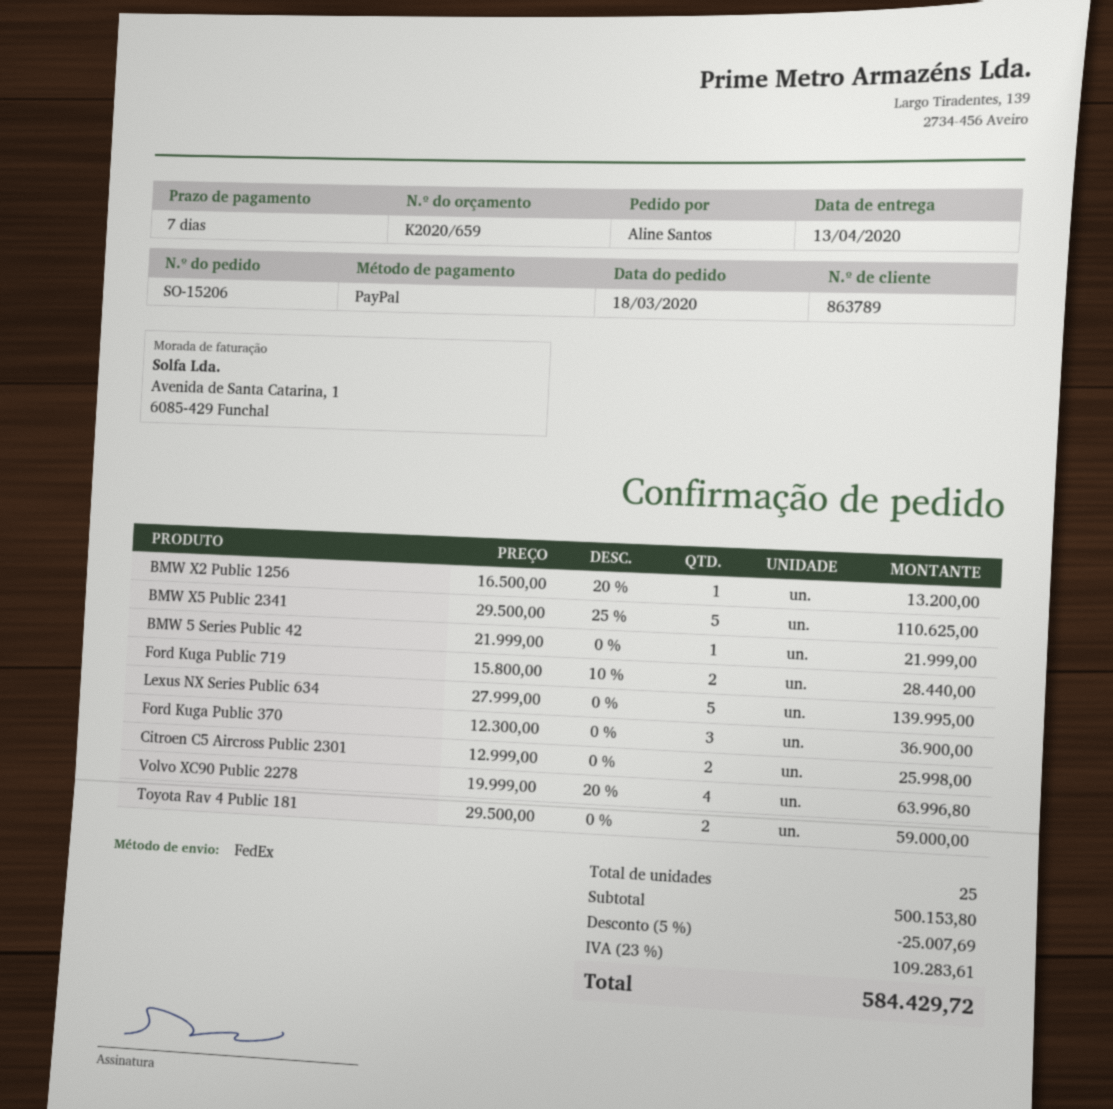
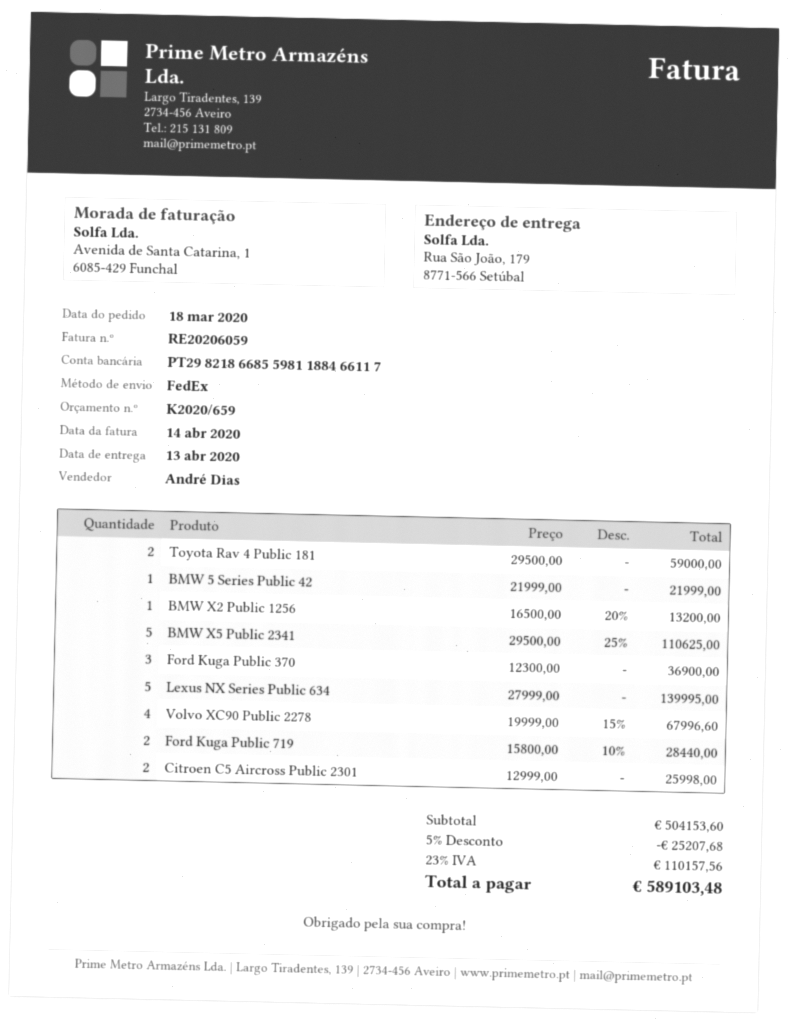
Volvo XC90 Public 2278: 4 x 19999.00 - 20% = 63996.80 -> 4 x 19999.00 - 15% = 67996.60
subtotal: 500153.80 -> 504153.60
discount: 5% = 25007.69 -> 5% = 25207.68
tax: 23% = 109283.61 -> 23% = 110157.56
total: 584429.72 -> 589103.48

